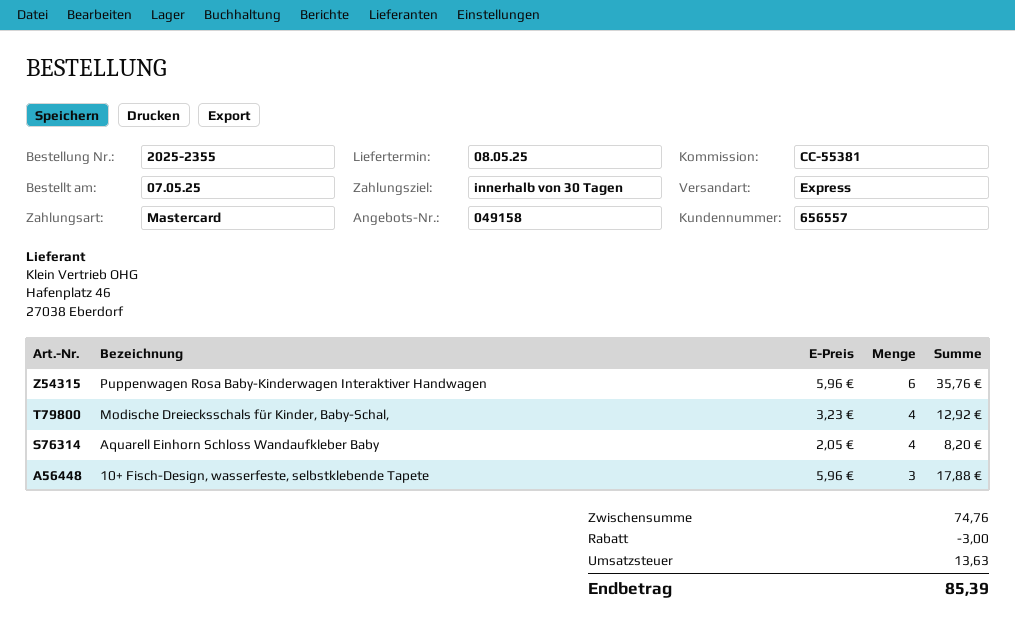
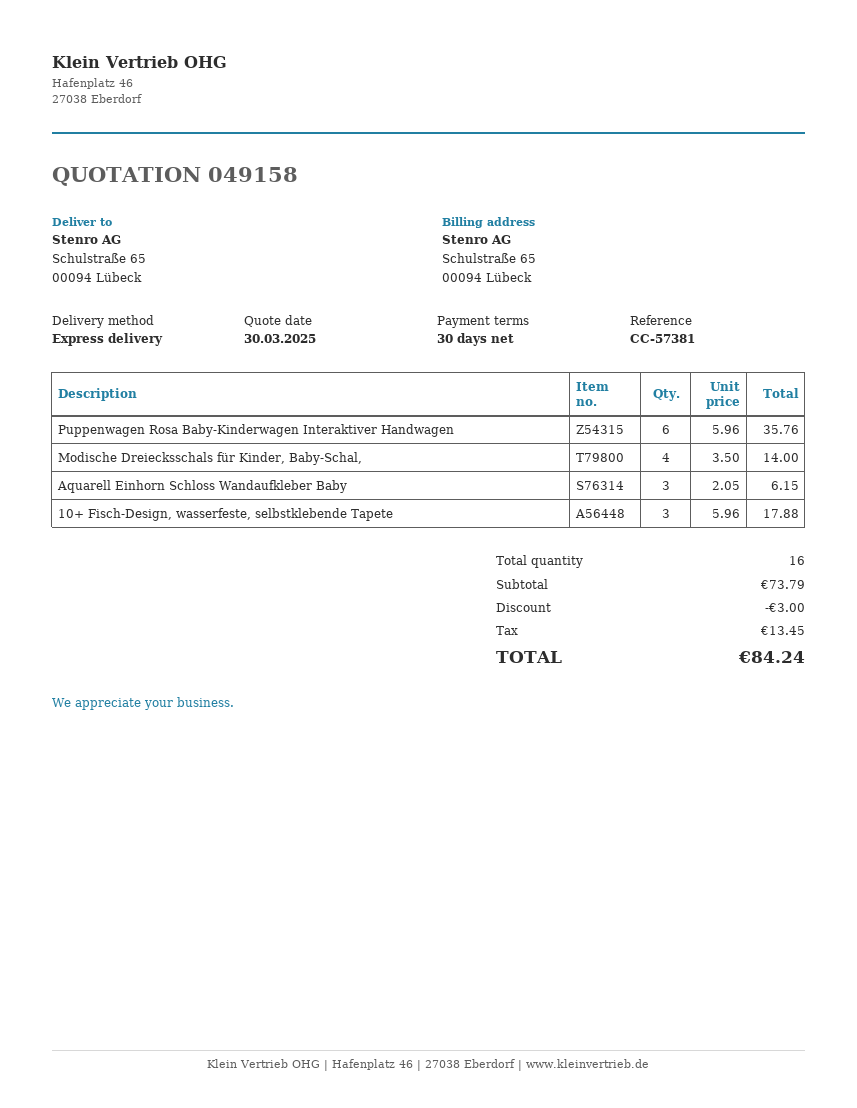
reference: CC-55381 -> CC-57381
Modische Dreiecksschals für Kinder, Baby-Schal,: 4 x 3.23 = 12.92 -> 4 x 3.50 = 14.00
Aquarell Einhorn Schloss Wandaufkleber Baby: 4 x 2.05 = 8.20 -> 3 x 2.05 = 6.15
subtotal: 74.76 -> 73.79
tax: 13.63 -> 13.45
total: 85.39 -> 84.24

